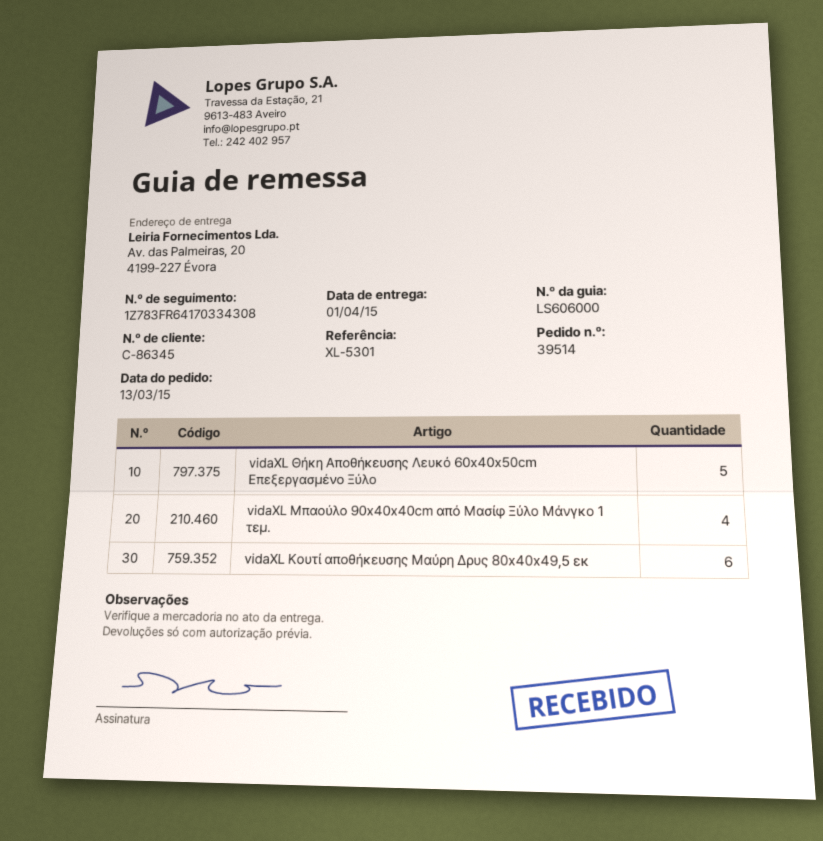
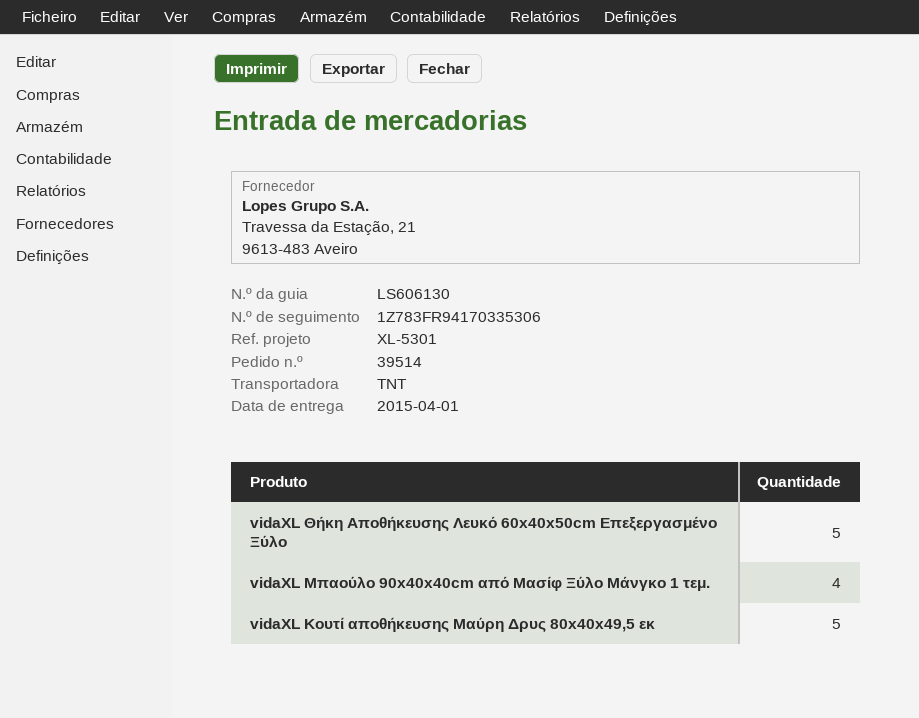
delivery note number: LS606000 -> LS606130
tracking number: 1Z783FR64170334308 -> 1Z783FR94170335306
vidaXL Κουτί αποθήκευσης Μαύρη Δρυς 80x40x49,5 εκ: 6 -> 5

